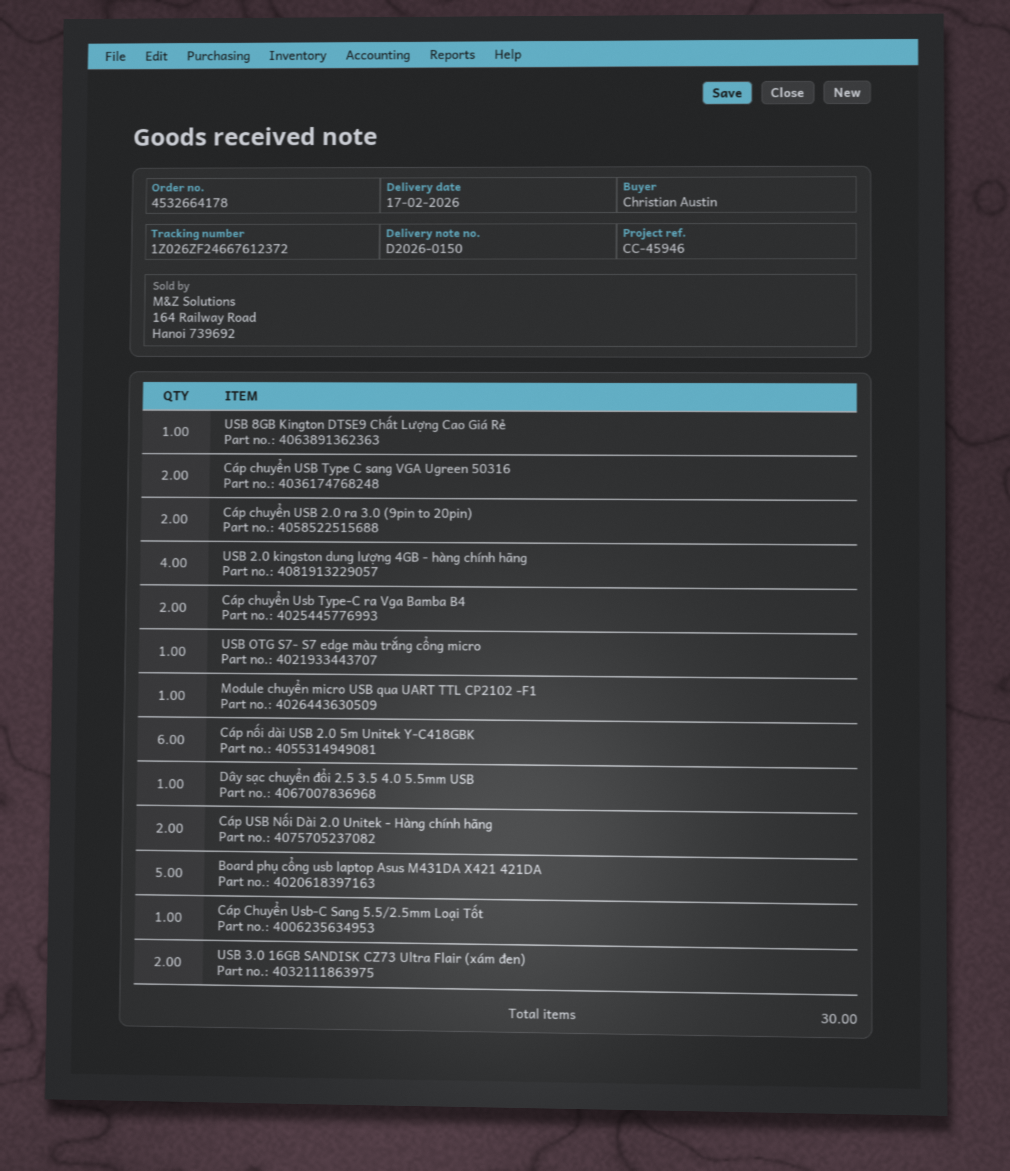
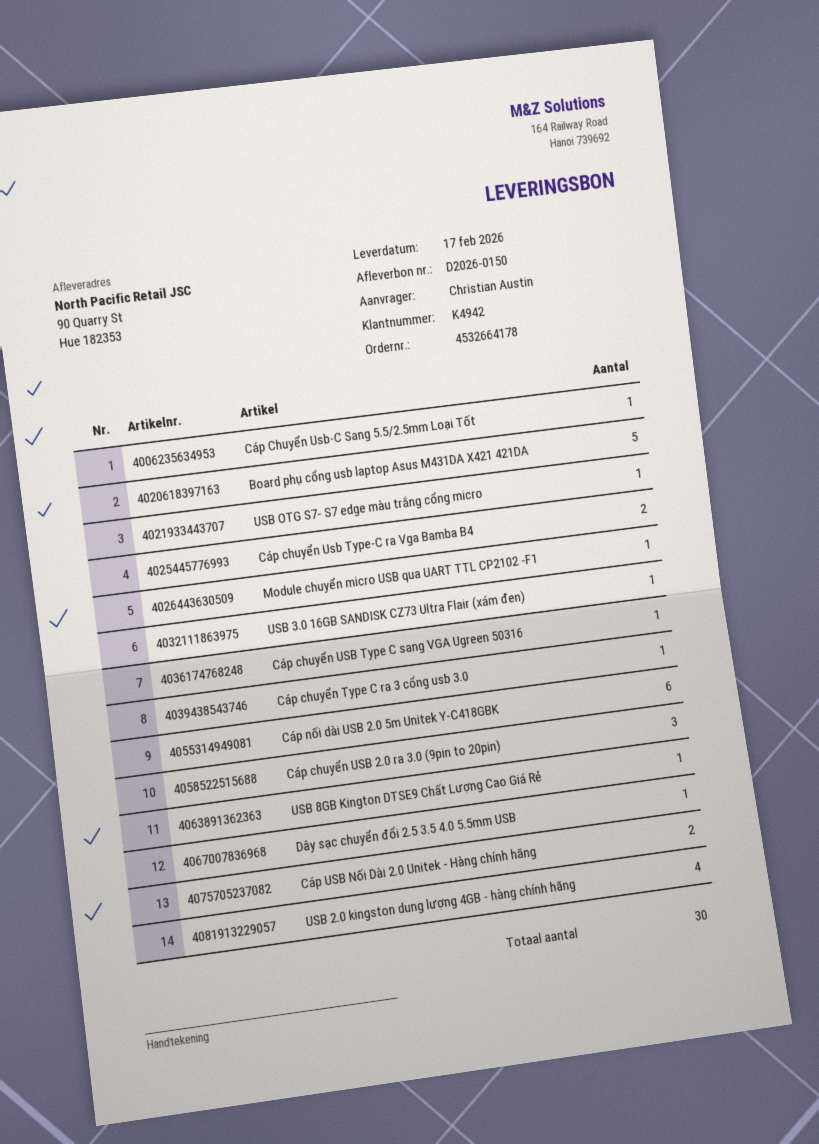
Cáp chuyển USB Type C sang VGA Ugreen 50316: 2 -> 1
Cáp chuyển USB 2.0 ra 3.0 (9pin to 20pin): 2 -> 3
USB 3.0 16GB SANDISK CZ73 Ultra Flair (xám đen): 2 -> 1
Cáp chuyển Type C ra 3 cổng usb 3.0: none -> 1

